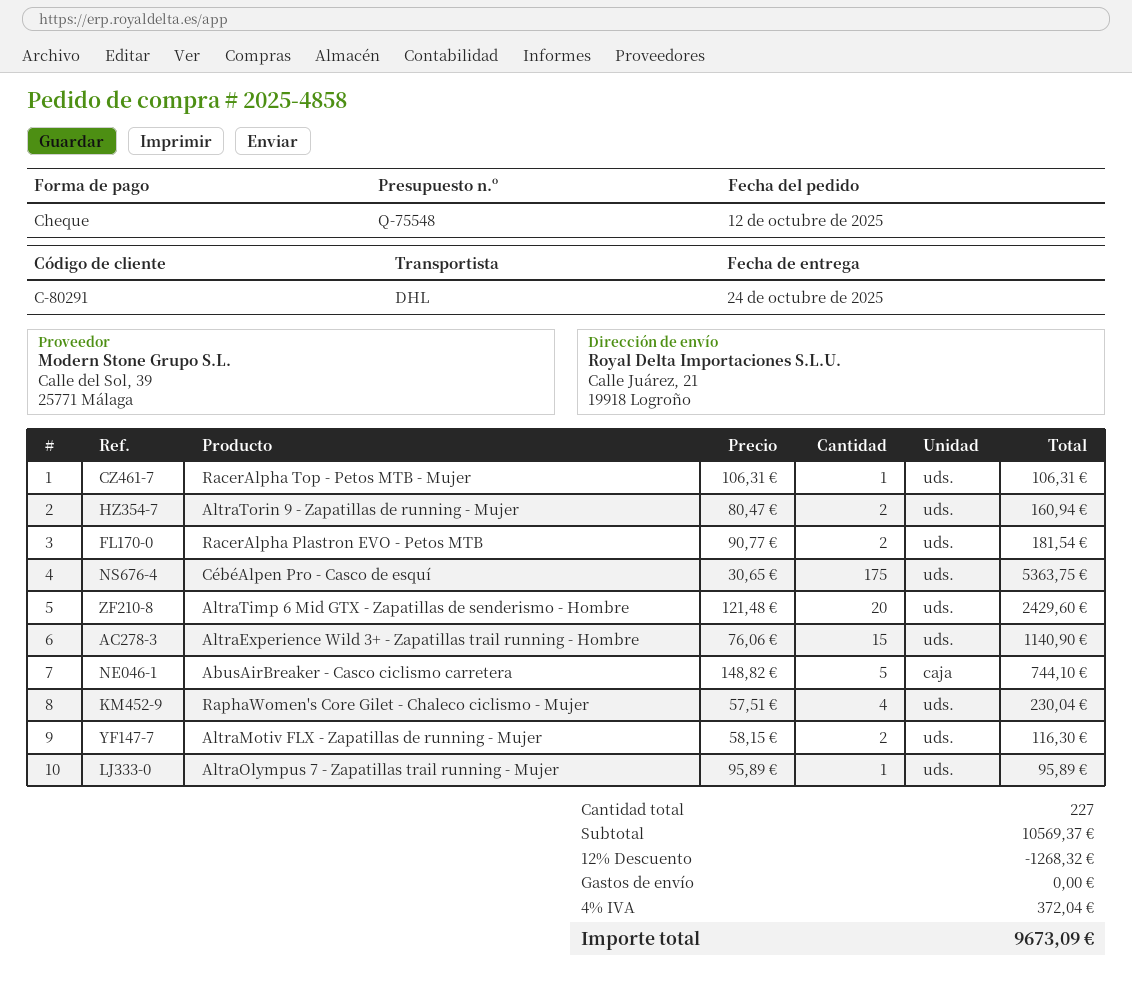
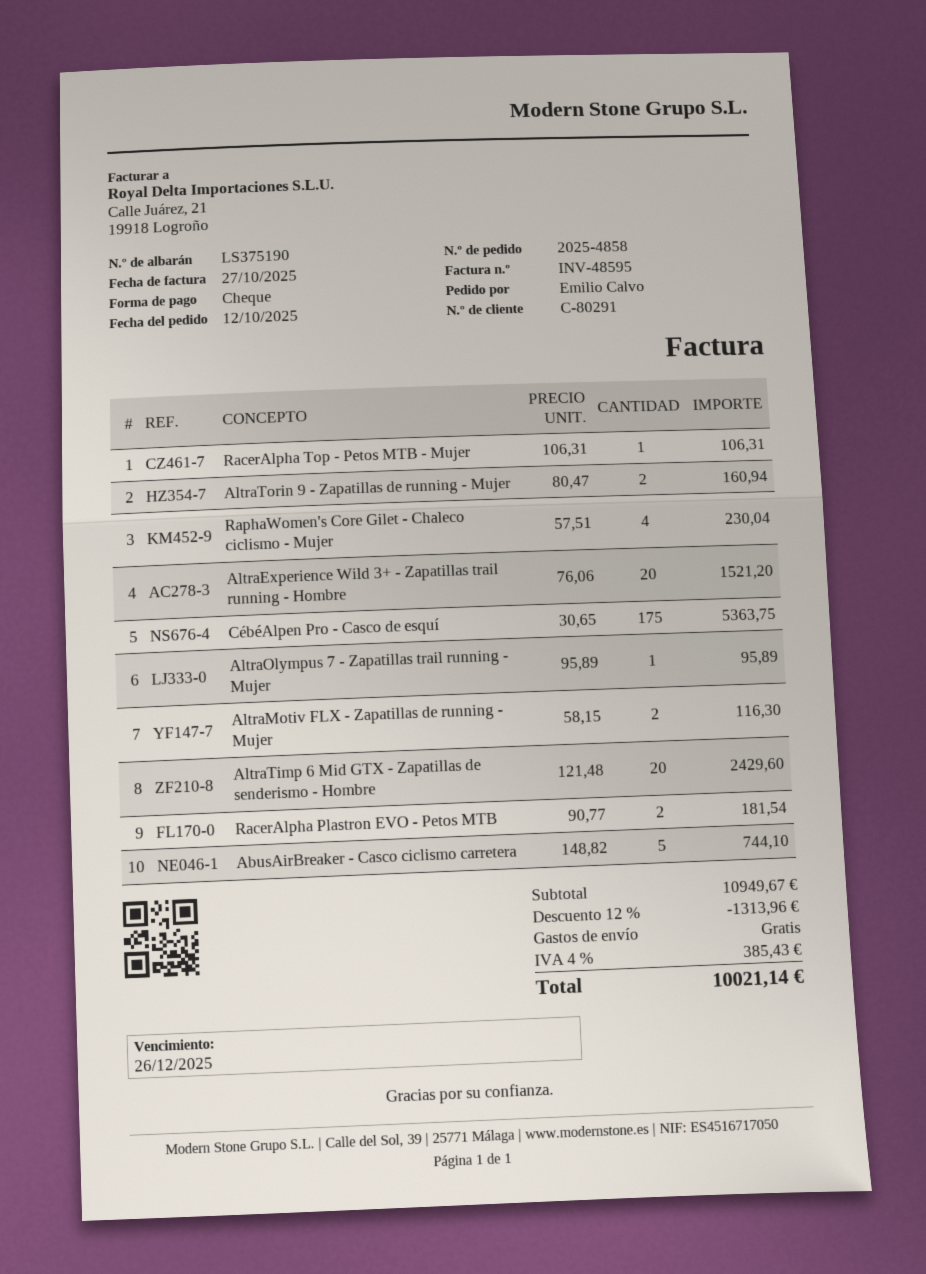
AltraExperience Wild 3+ - Zapatillas trail running - Hombre: 15 x 76.06 = 1140.90 -> 20 x 76.06 = 1521.20
subtotal: 10569.37 -> 10949.67
discount: 12% = 1268.32 -> 12% = 1313.96
tax: 4% = 372.04 -> 4% = 385.43
total: 9673.09 -> 10021.14

